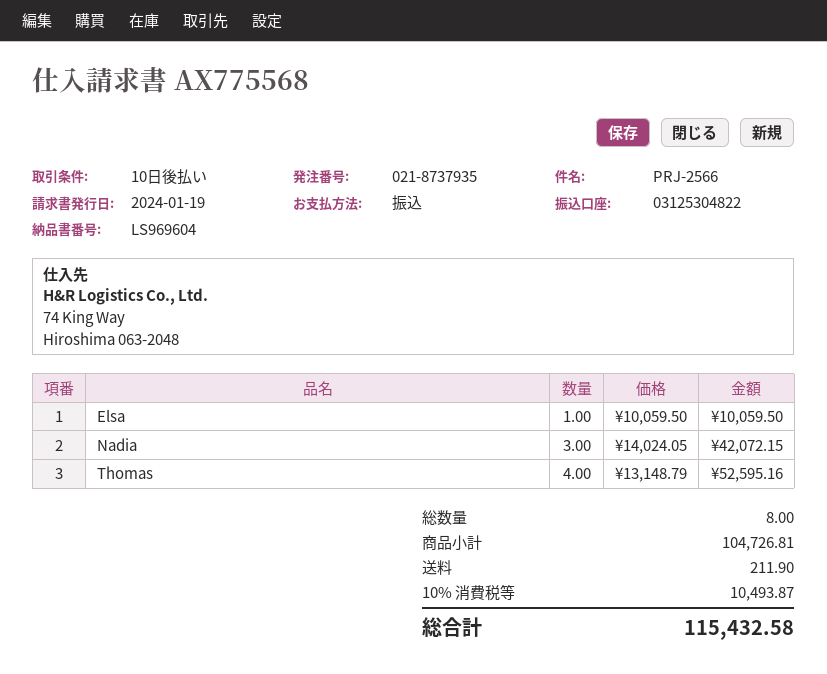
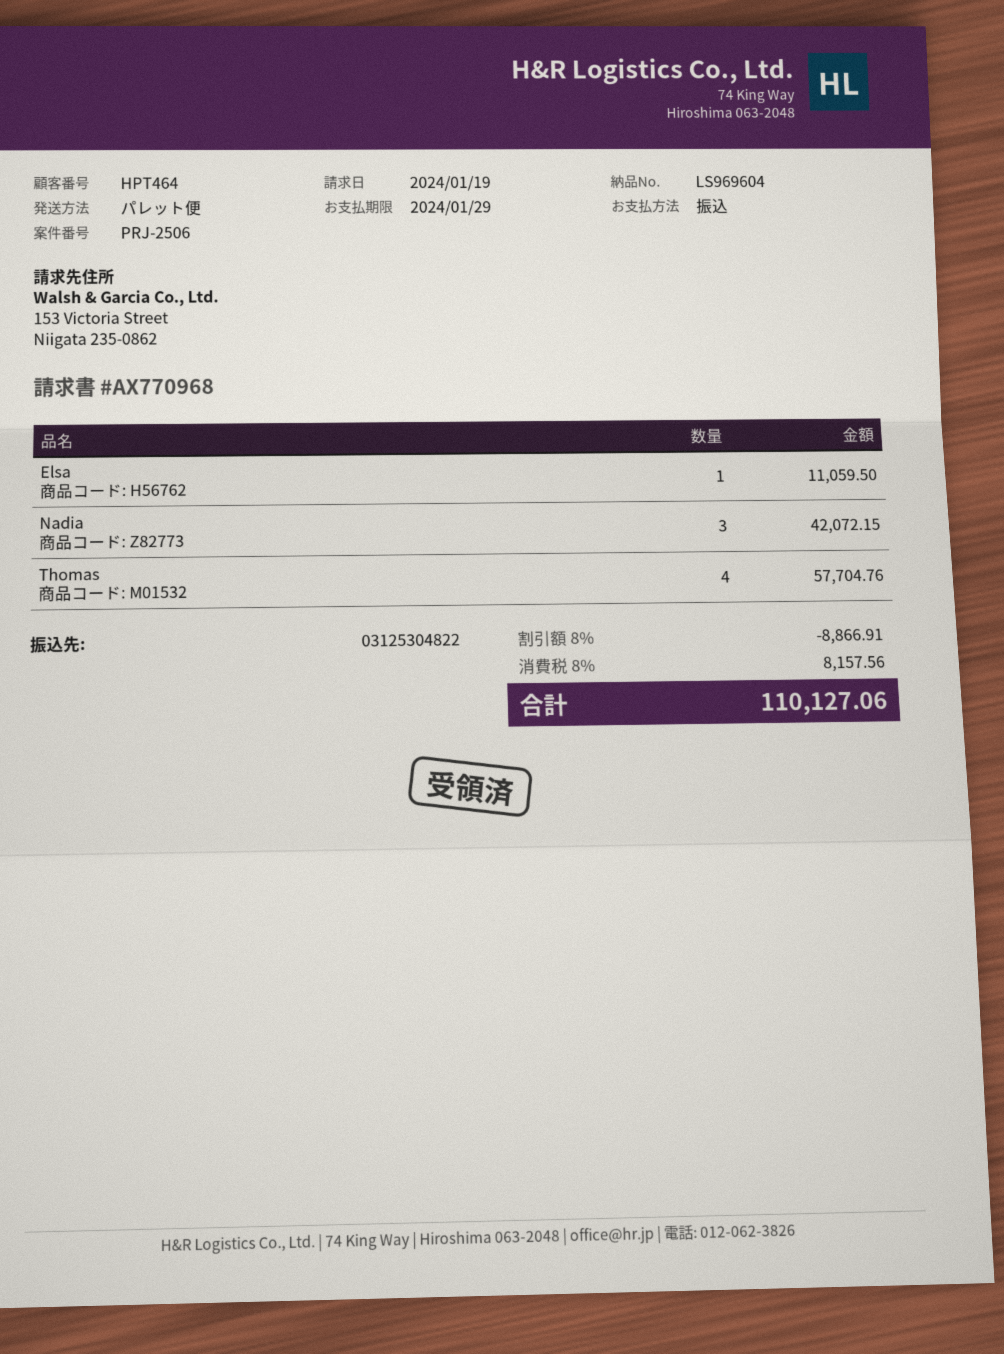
invoice number: AX775568 -> AX770968
reference: PRJ-2566 -> PRJ-2506
Elsa: 1 for 10059.50 -> 1 for 11059.50
Thomas: 4 for 52595.16 -> 4 for 57704.76
discount: none -> 8% = 8866.91
shipping: 211.90 -> none
tax: 10% = 10493.87 -> 8% = 8157.56
total: 115432.58 -> 110127.06

